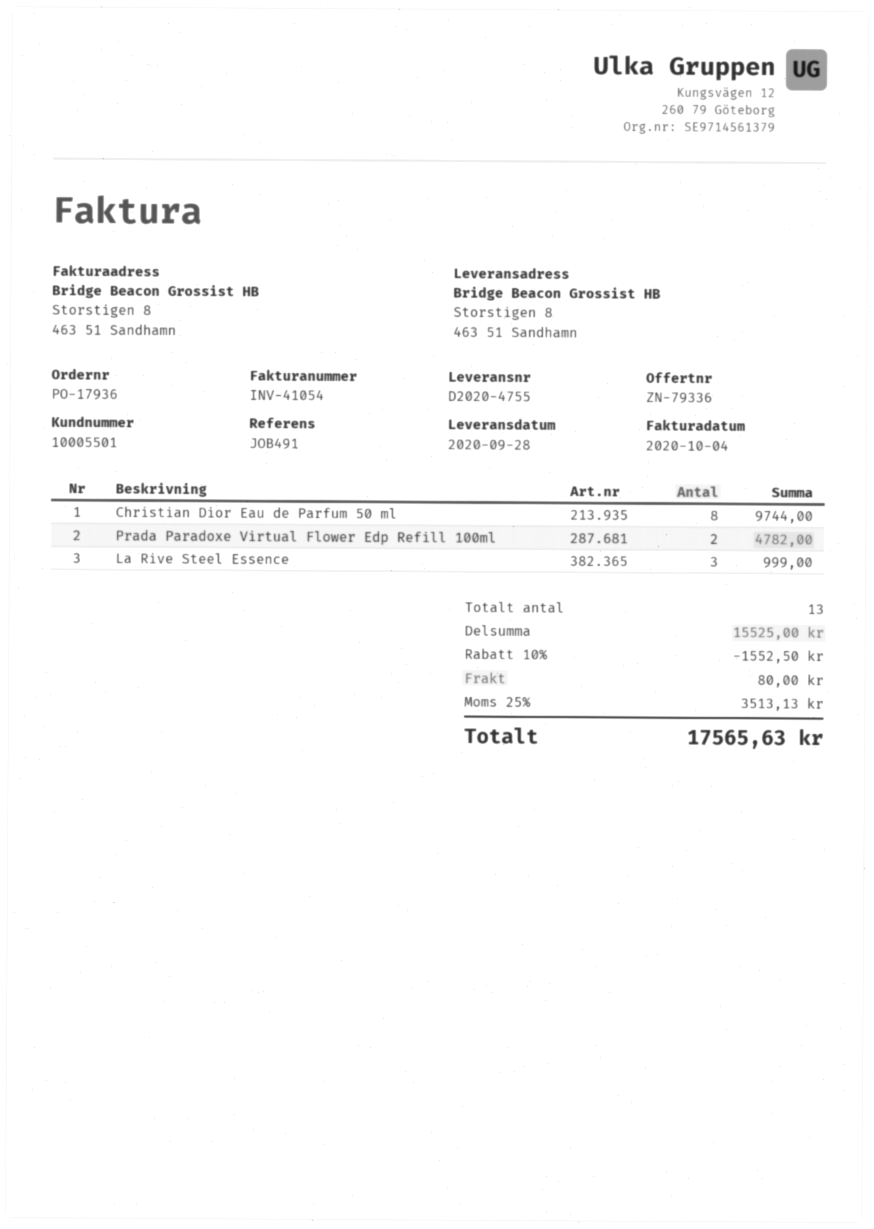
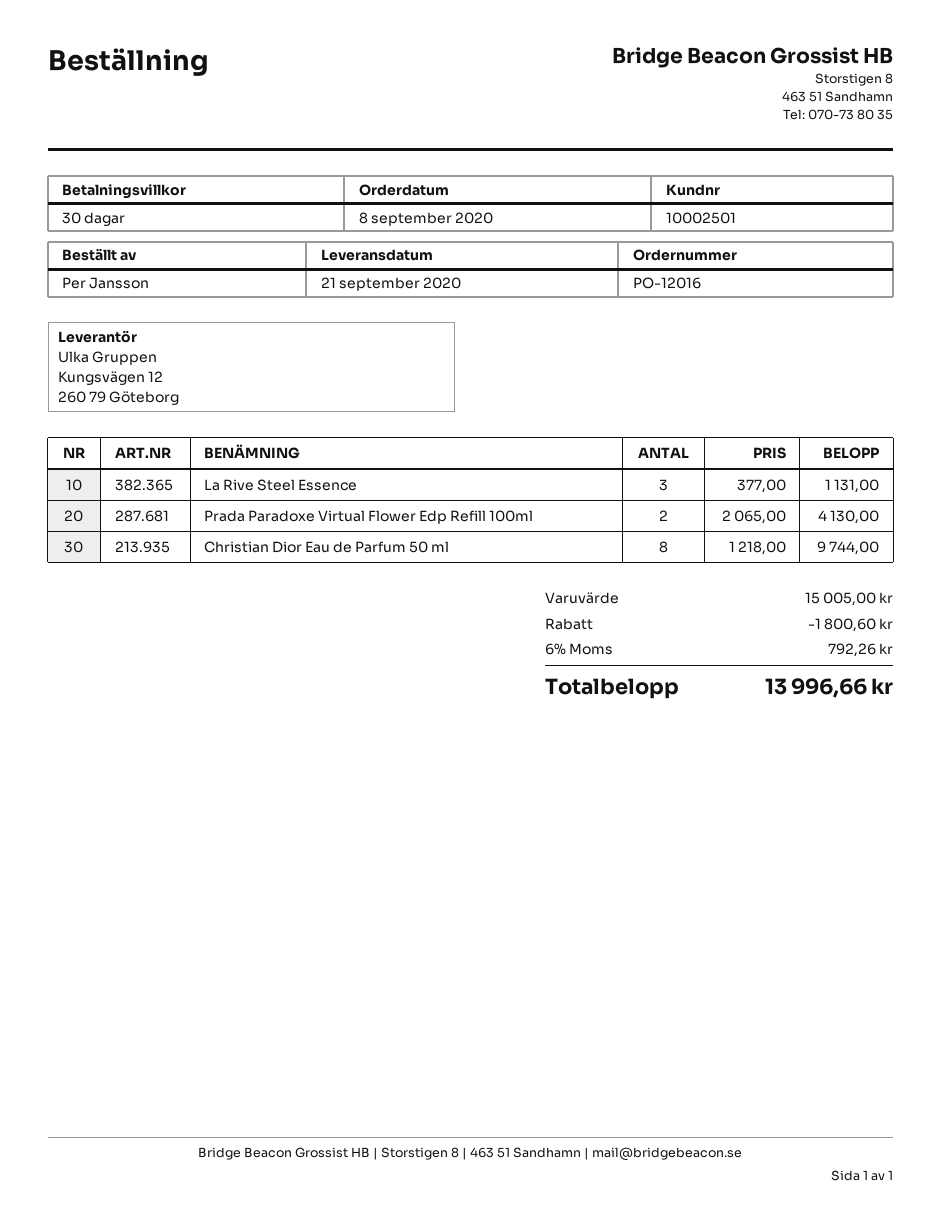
order number: PO-17936 -> PO-12016
delivery date: 2020-09-28 -> 2020-09-21
customer number: 10005501 -> 10002501
Prada Paradoxe Virtual Flower Edp Refill 100ml: 2 for 4782.00 -> 2 for 4130.00
La Rive Steel Essence: 3 for 999.00 -> 3 for 1131.00
subtotal: 15525.00 -> 15005.00
discount: 1552.50 -> 1800.60
shipping: 80.00 -> none
tax: 25% = 3513.13 -> 6% = 792.26
total: 17565.63 -> 13996.66

